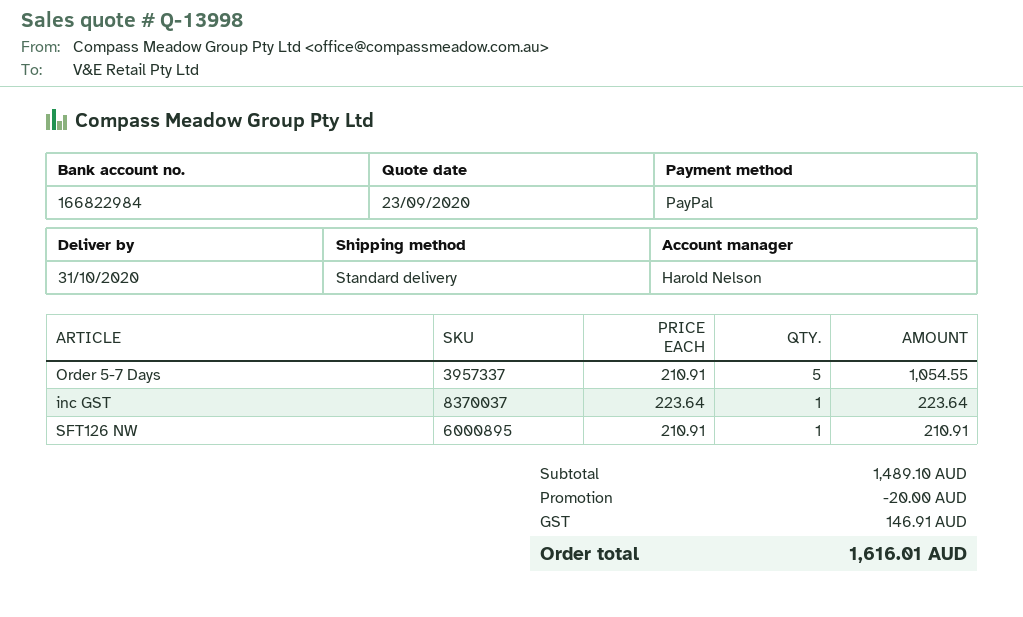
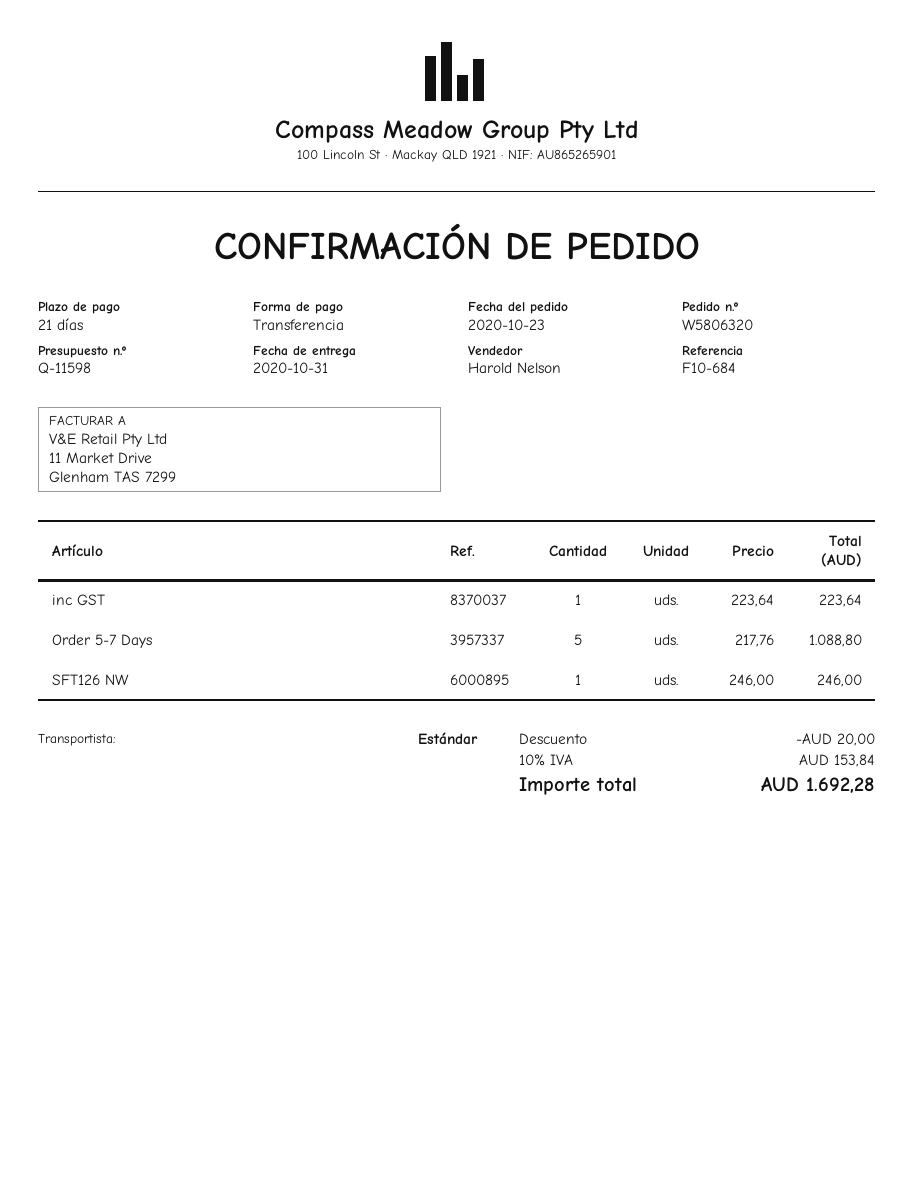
quote number: Q-13998 -> Q-11598
payment method: PayPal -> bank transfer
Order 5-7 Days: 5 x 210.91 = 1054.55 -> 5 x 217.76 = 1088.80
SFT126 NW: 1 x 210.91 = 210.91 -> 1 x 246.00 = 246.00
tax: 146.91 -> 153.84
total: 1616.01 -> 1692.28

